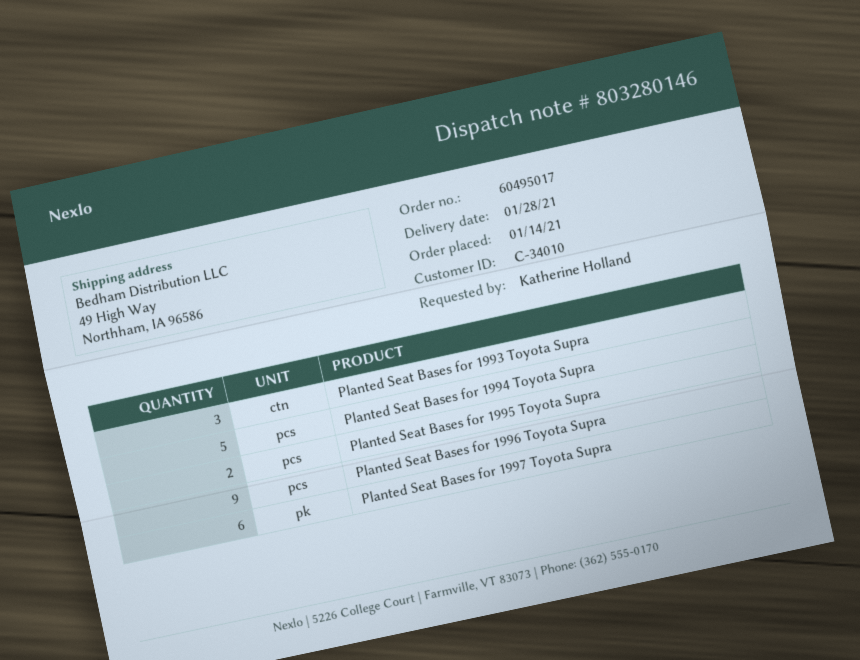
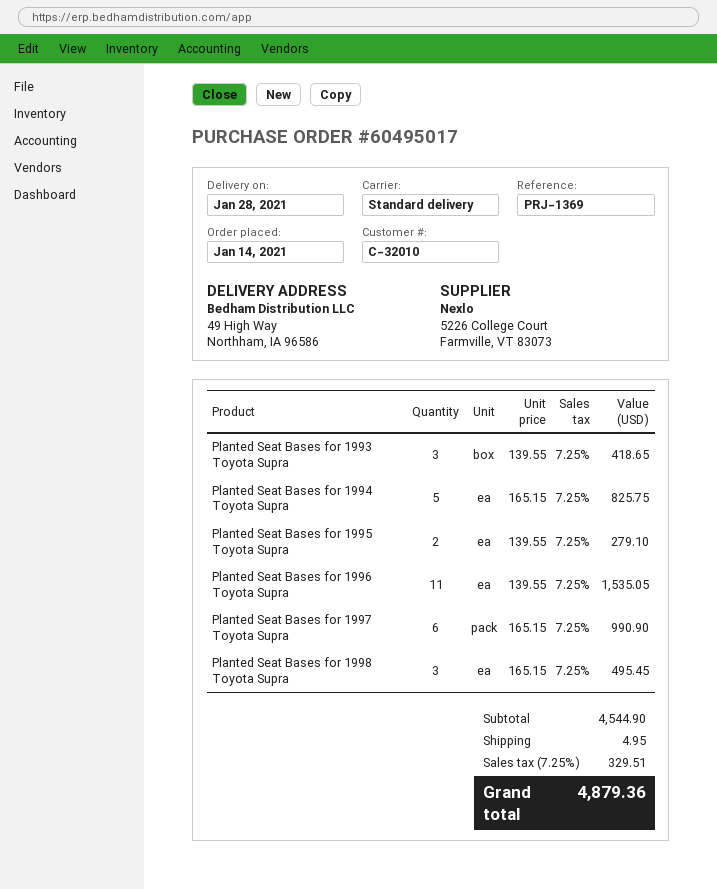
customer number: C-34010 -> C-32010
Planted Seat Bases for 1996 Toyota Supra: 9 -> 11
Planted Seat Bases for 1998 Toyota Supra: none -> 3

